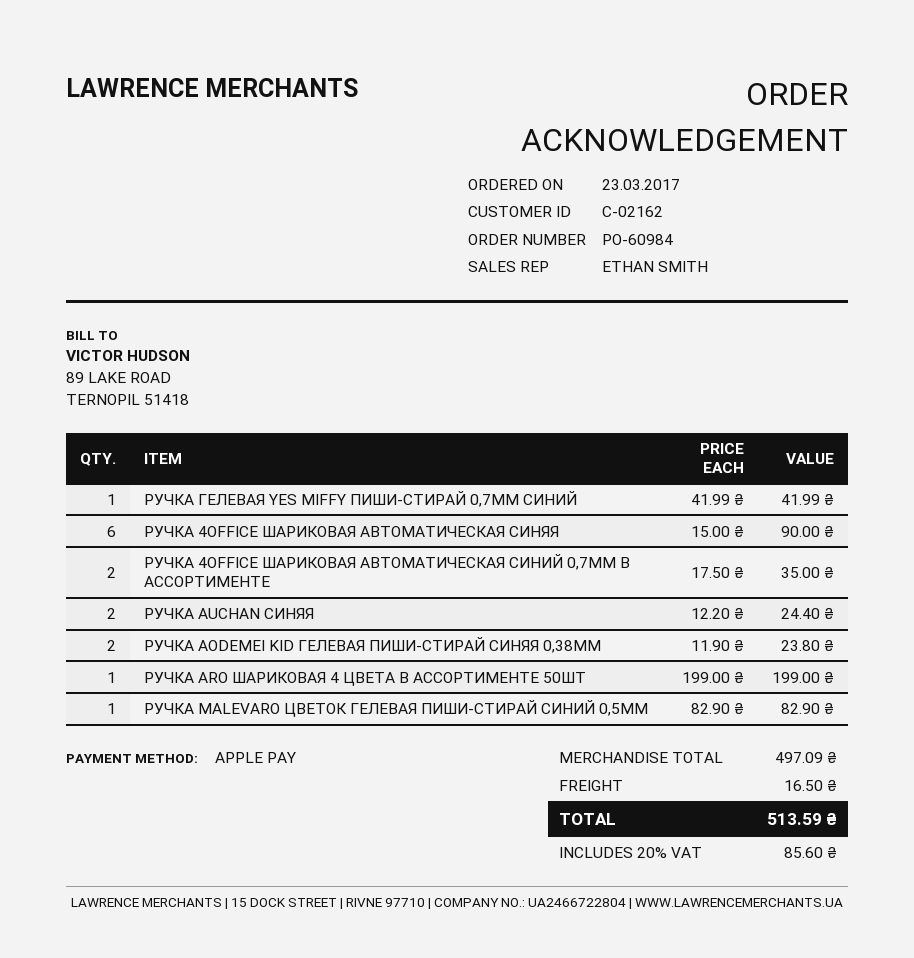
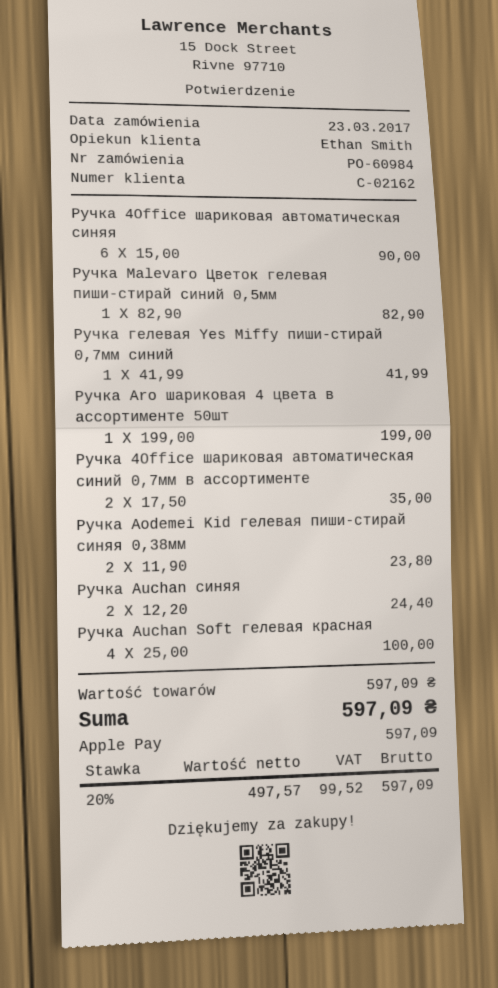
Ручка Auchan Soft гелевая красная: none -> 4 x 25.00 = 100.00
subtotal: 497.09 -> 597.09
shipping: 16.50 -> none
tax: 20% = 85.60 -> 20% = 99.52
total: 513.59 -> 597.09

